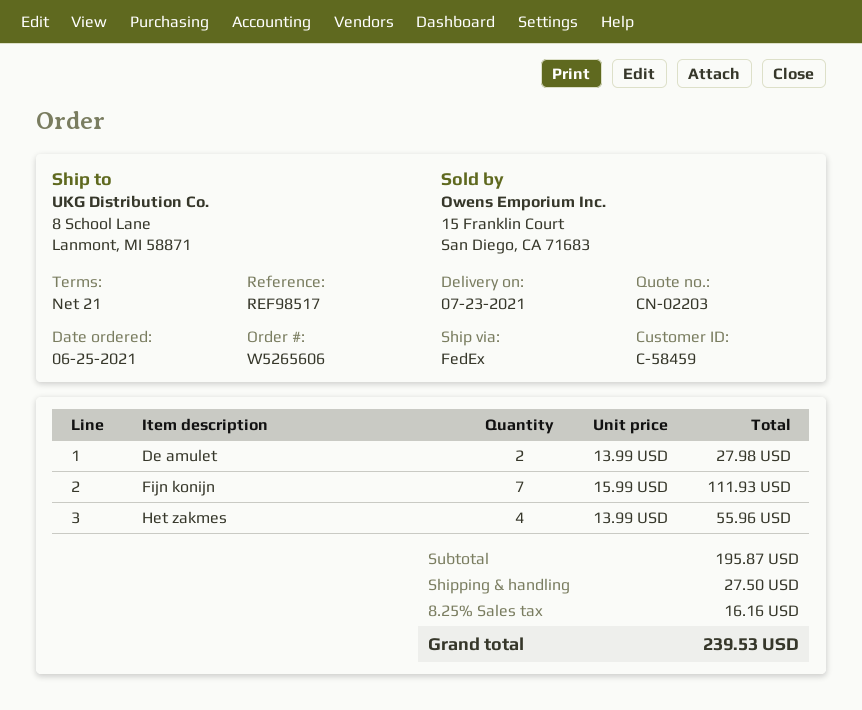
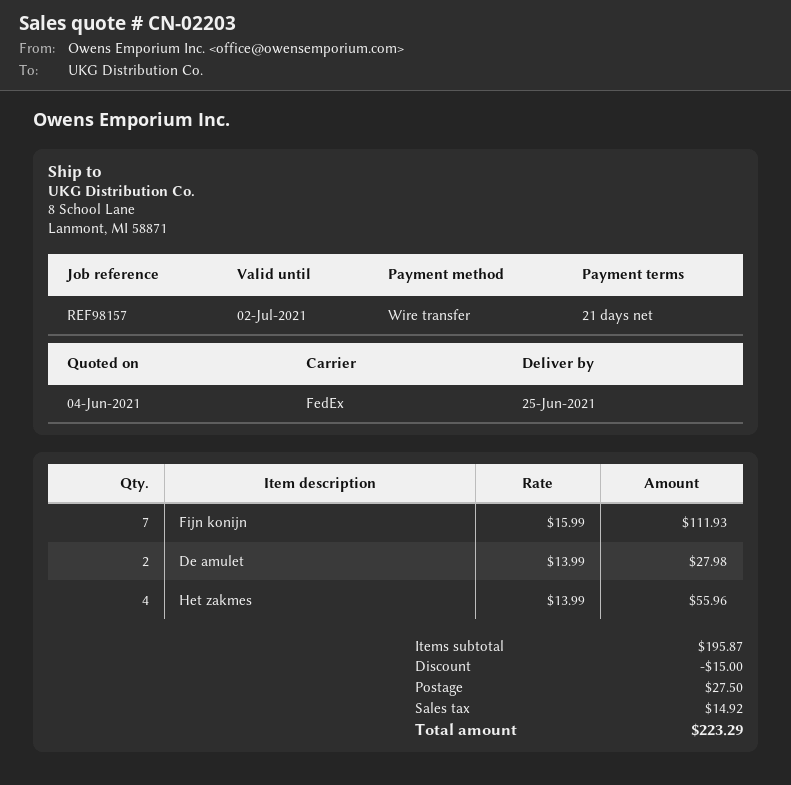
delivery date: 2021-07-23 -> 2021-06-25
reference: REF98517 -> REF98157
discount: none -> 15.00
tax: 16.16 -> 14.92
total: 239.53 -> 223.29

